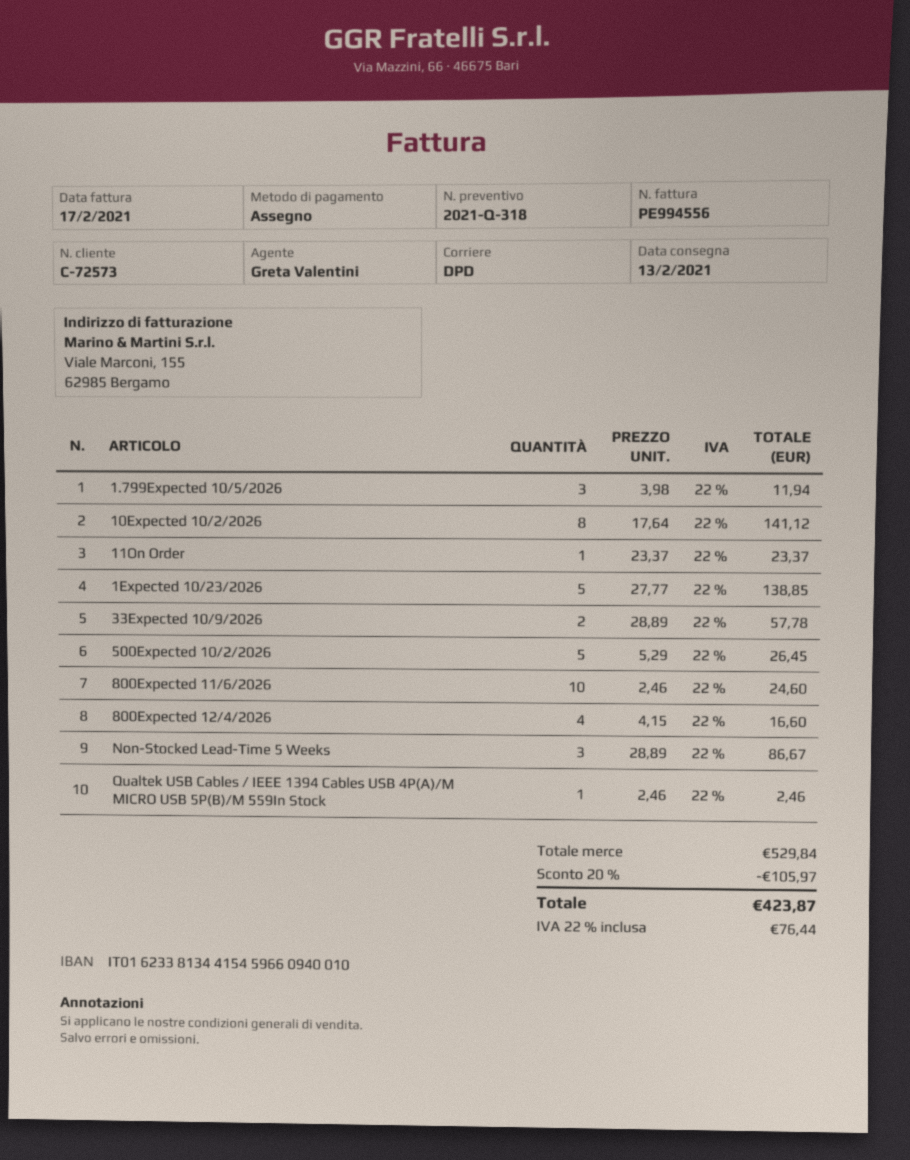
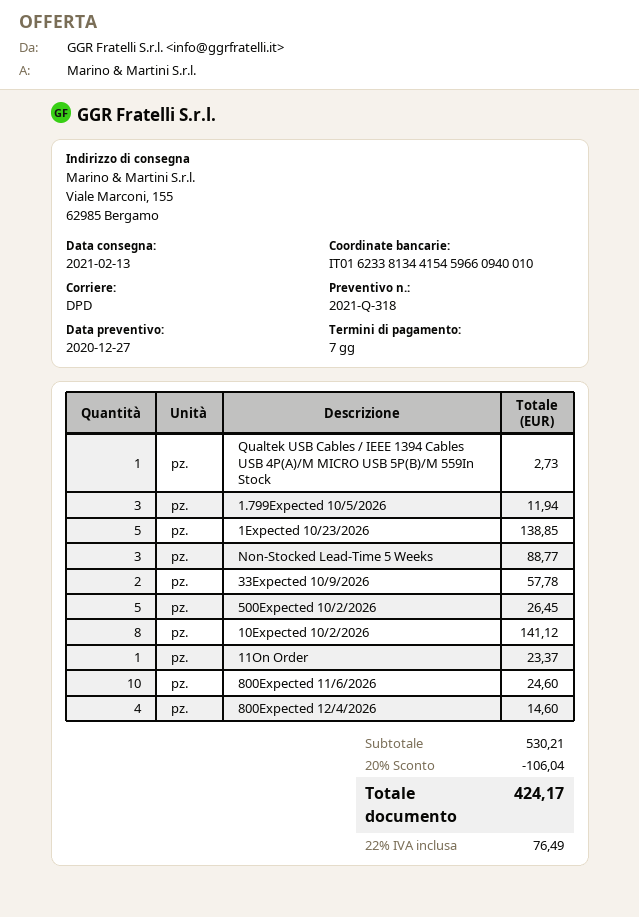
800Expected 12/4/2026: 4 for 16.60 -> 4 for 14.60
Non-Stocked Lead-Time 5 Weeks: 3 for 86.67 -> 3 for 88.77
Qualtek USB Cables / IEEE 1394 Cables USB 4P(A)/M MICRO USB 5P(B)/M 559In Stock: 1 for 2.46 -> 1 for 2.73
subtotal: 529.84 -> 530.21
discount: 20% = 105.97 -> 20% = 106.04
tax: 22% = 76.44 -> 22% = 76.49
total: 423.87 -> 424.17

